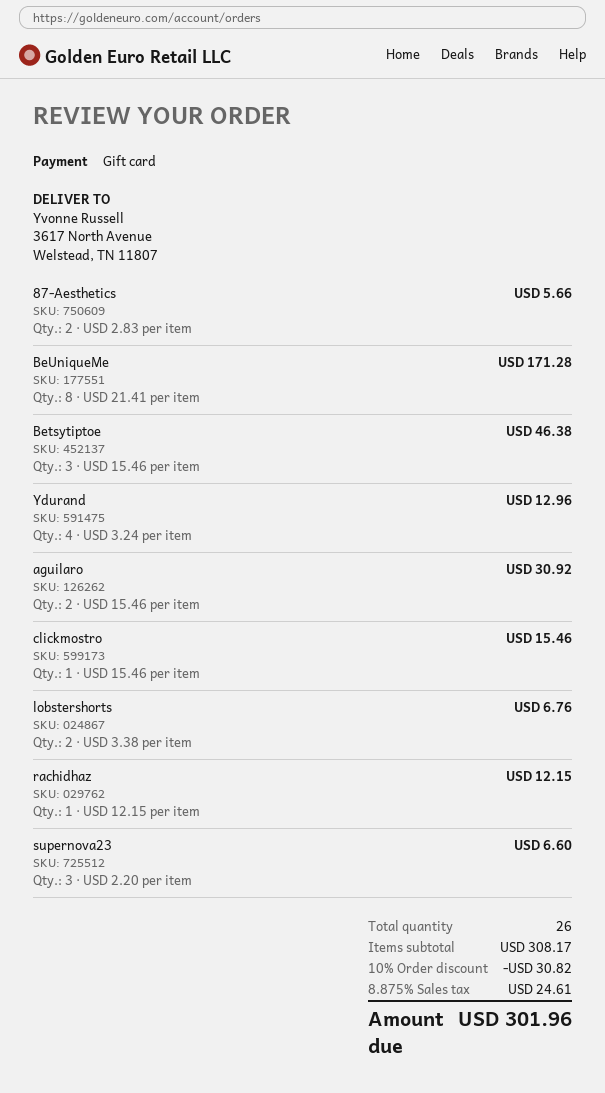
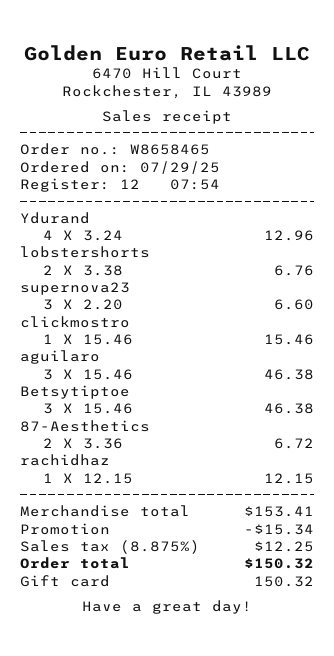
87-Aesthetics: 2 x 2.83 = 5.66 -> 2 x 3.36 = 6.72
BeUniqueMe: 8 x 21.41 = 171.28 -> none
aguilaro: 2 x 15.46 = 30.92 -> 3 x 15.46 = 46.38
subtotal: 308.17 -> 153.41
discount: 30.82 -> 15.34
tax: 8.875% = 24.61 -> 8.875% = 12.25
total: 301.96 -> 150.32

